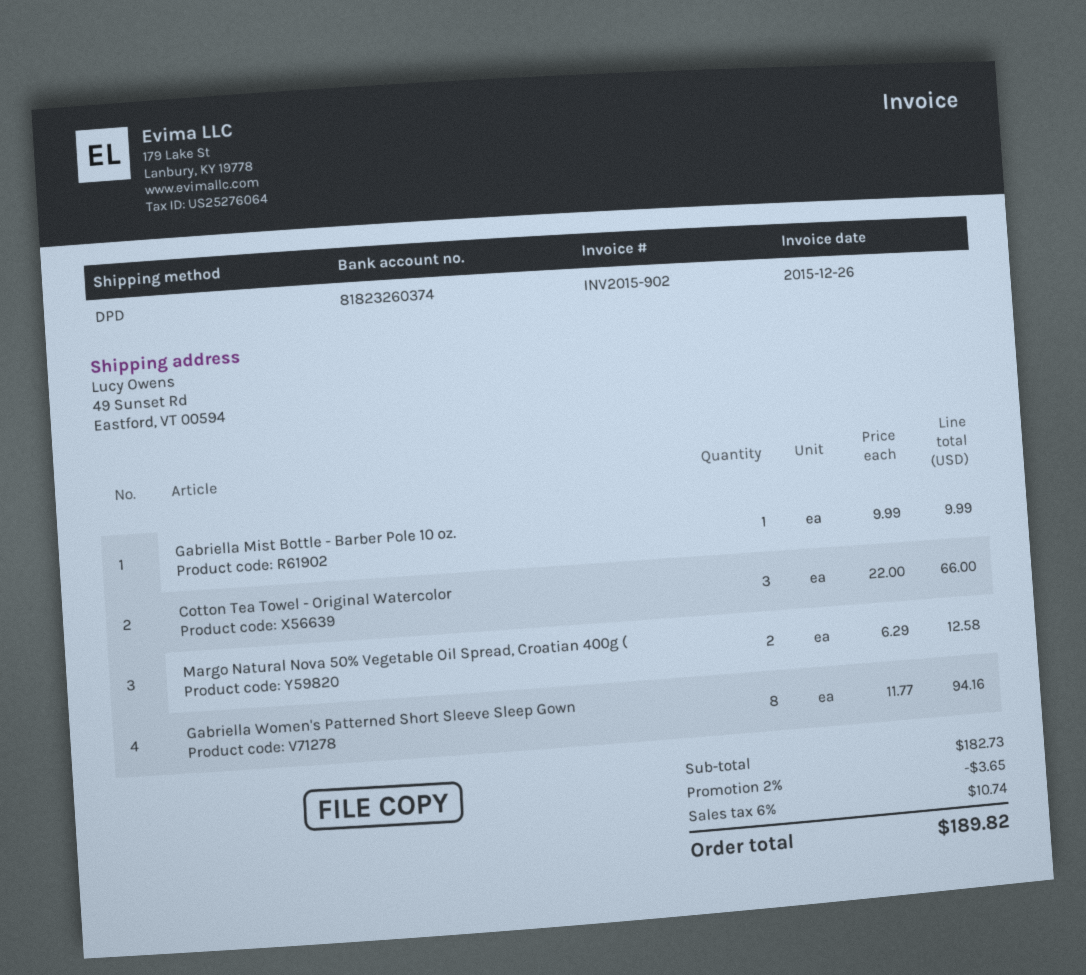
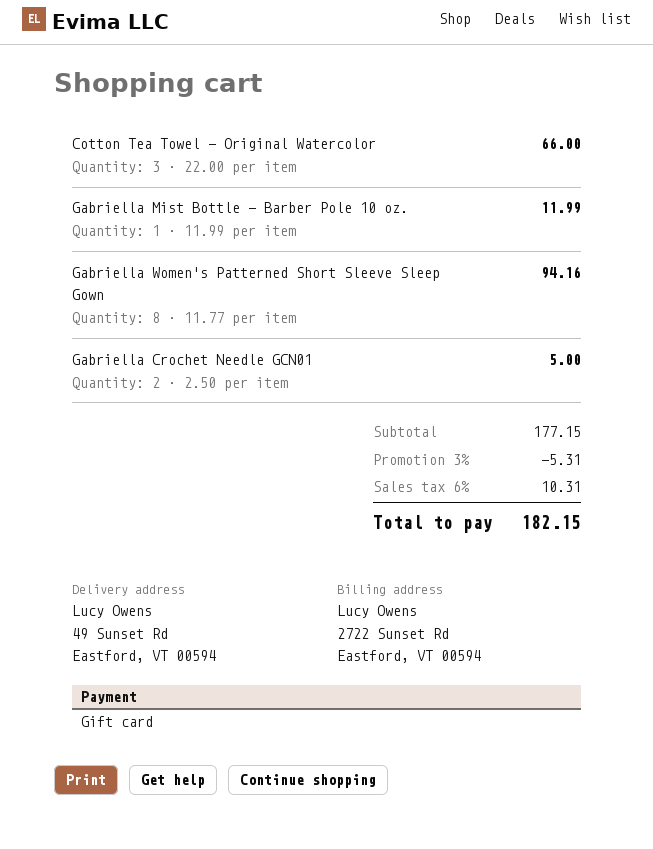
Gabriella Mist Bottle - Barber Pole 10 oz.: 1 x 9.99 = 9.99 -> 1 x 11.99 = 11.99
Margo Natural Nova 50% Vegetable Oil Spread, Croatian 400g (: 2 x 6.29 = 12.58 -> none
Gabriella Crochet Needle GCN01: none -> 2 x 2.50 = 5.00
subtotal: 182.73 -> 177.15
discount: 2% = 3.65 -> 3% = 5.31
tax: 6% = 10.74 -> 6% = 10.31
total: 189.82 -> 182.15

